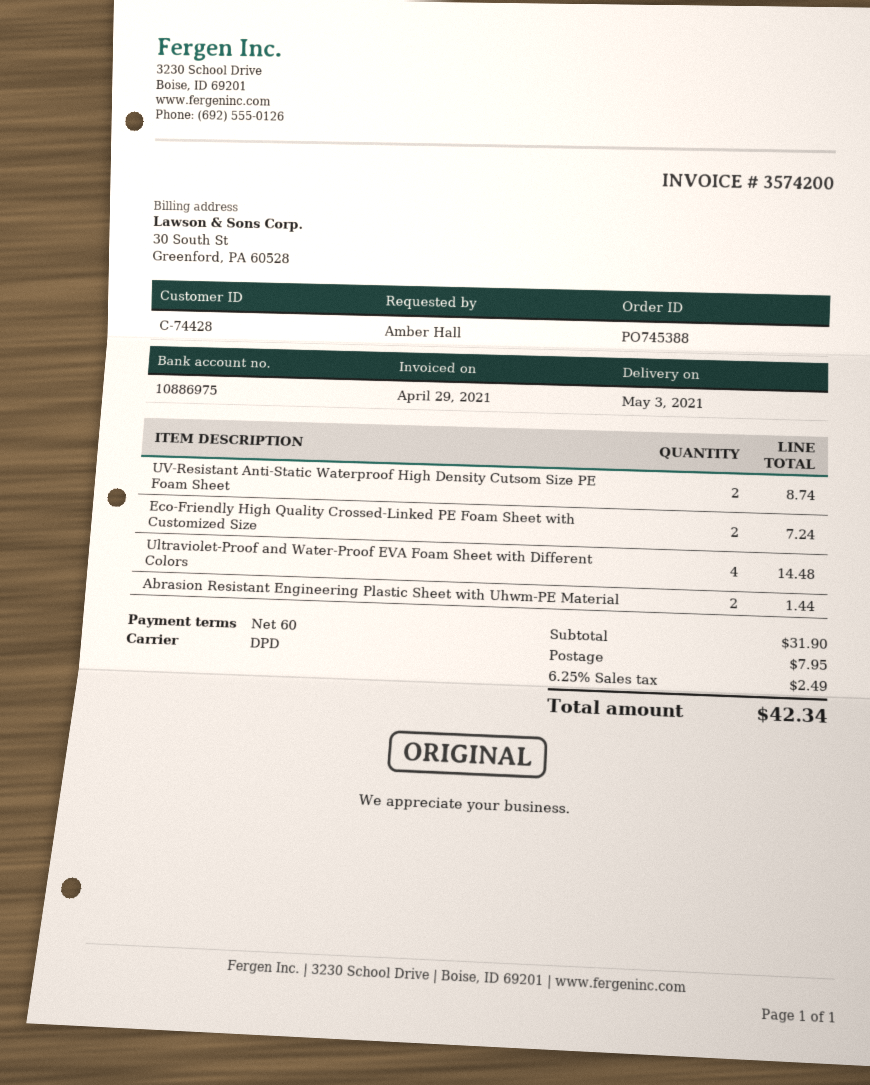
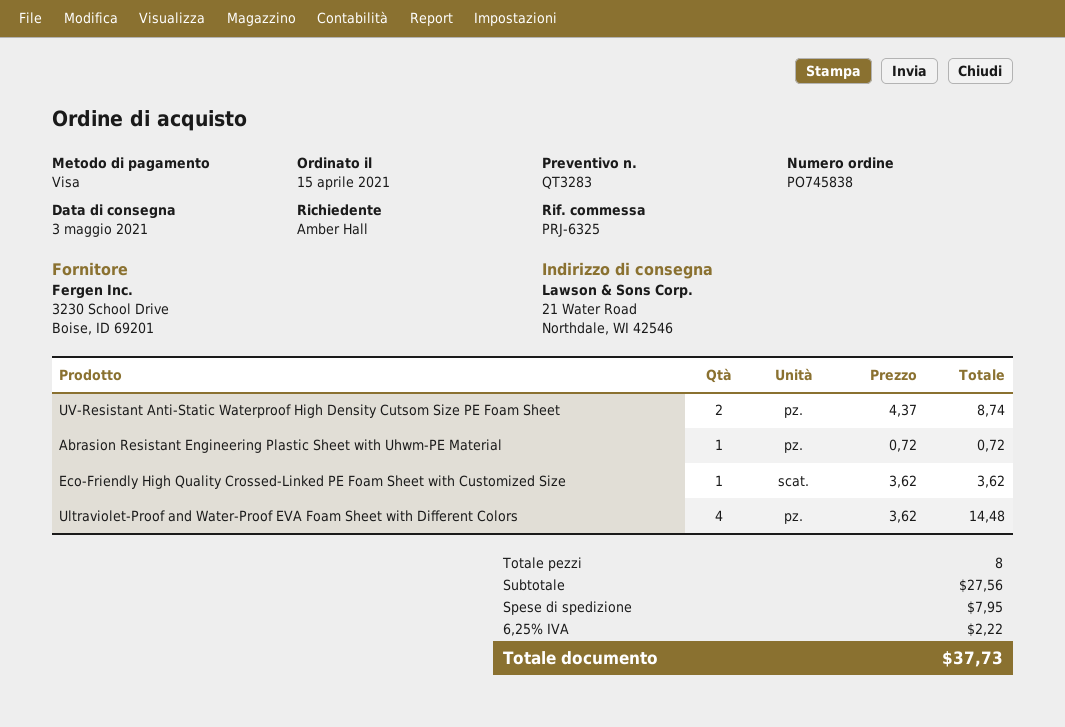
order number: PO745388 -> PO745838
Eco-Friendly High Quality Crossed-Linked PE Foam Sheet with Customized Size: 2 for 7.24 -> 1 for 3.62
Abrasion Resistant Engineering Plastic Sheet with Uhwm-PE Material: 2 for 1.44 -> 1 for 0.72
subtotal: 31.90 -> 27.56
tax: 6.25% = 2.49 -> 6.25% = 2.22
total: 42.34 -> 37.73

